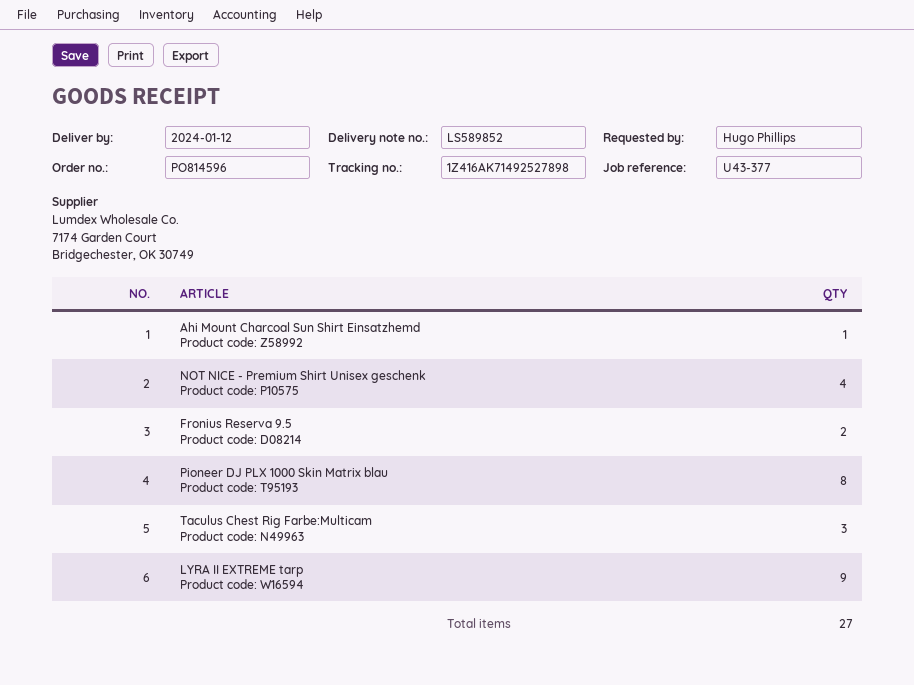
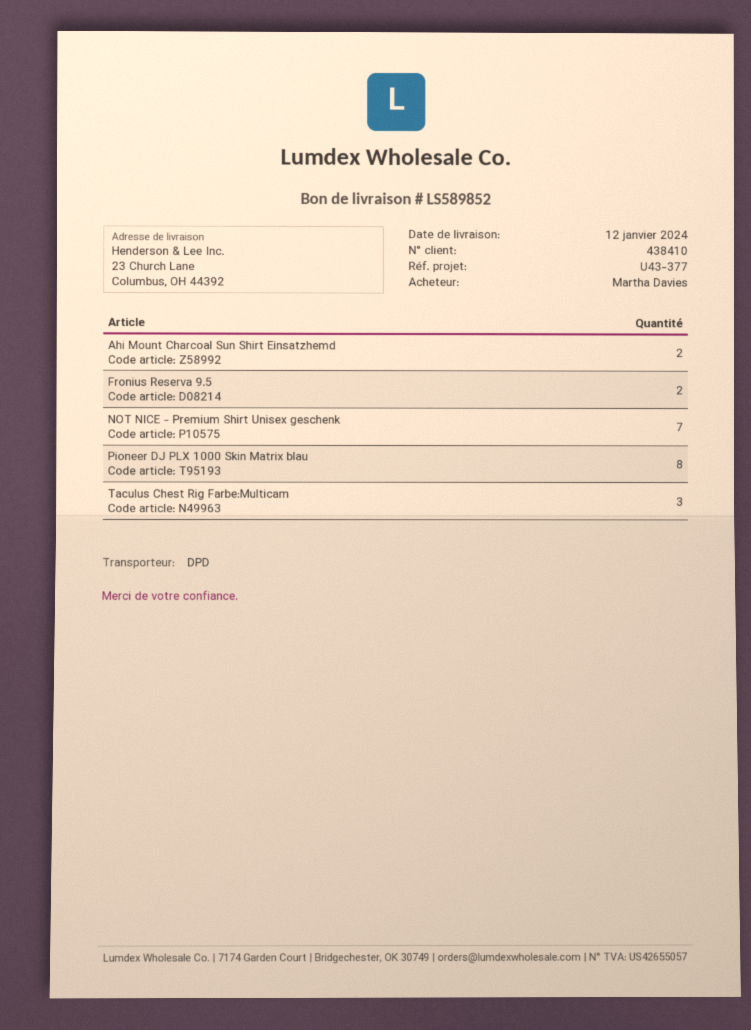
ordered by: Hugo Phillips -> Martha Davies
Ahi Mount Charcoal Sun Shirt Einsatzhemd: 1 -> 2
NOT NICE - Premium Shirt Unisex geschenk: 4 -> 7
LYRA II EXTREME tarp: 9 -> none

